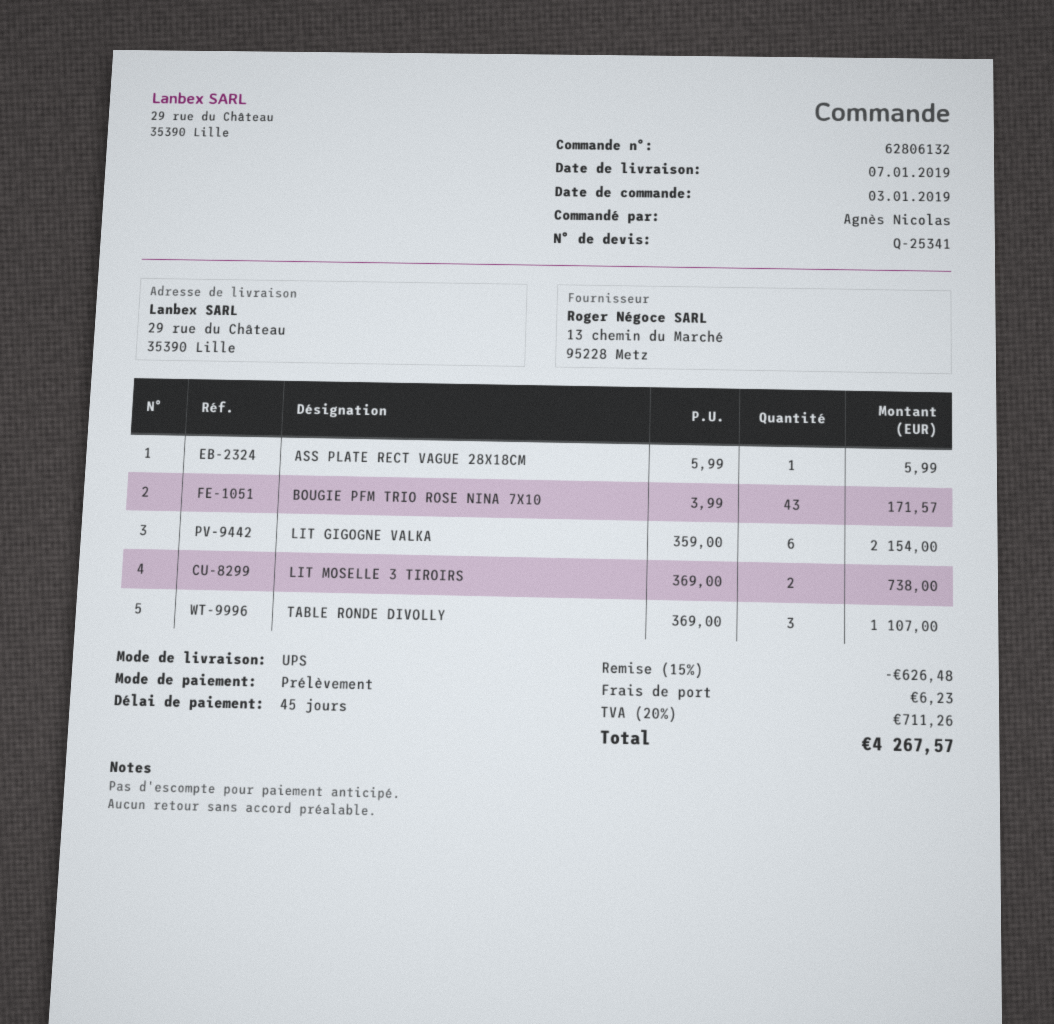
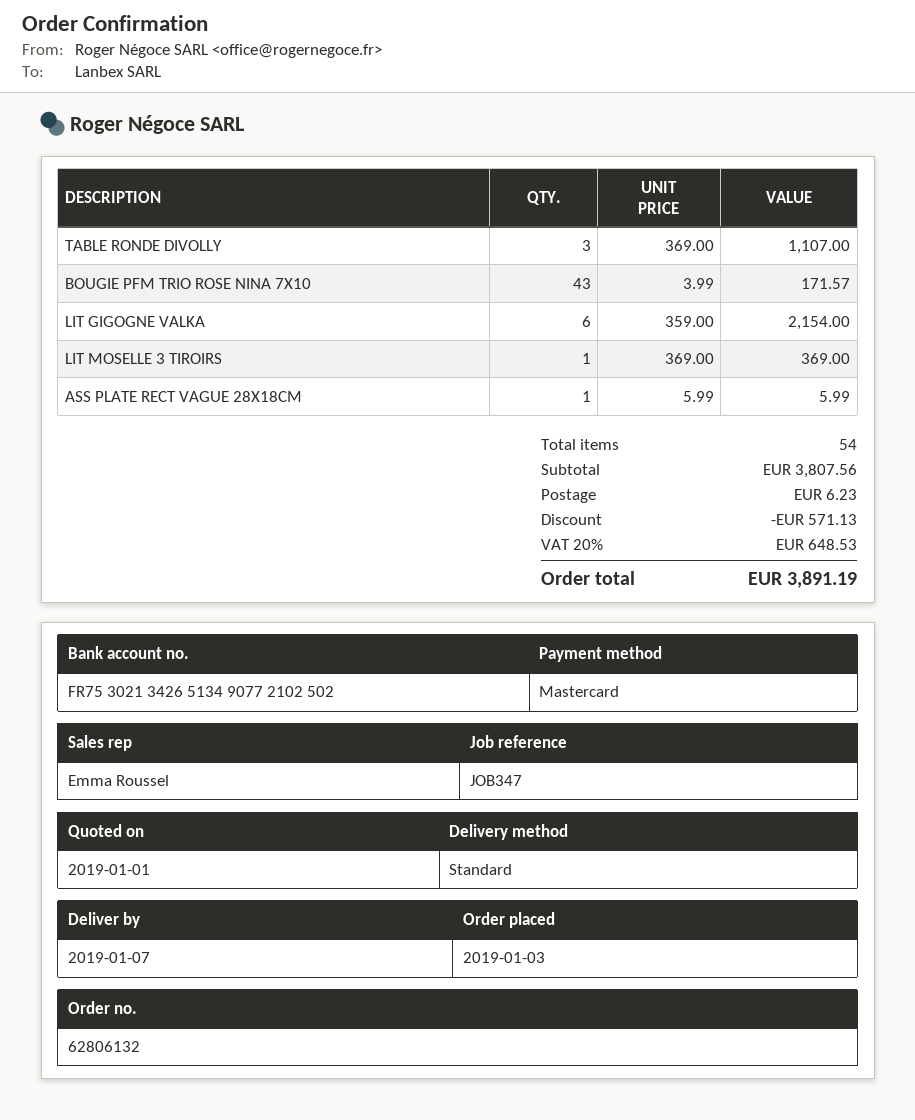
payment method: direct debit -> Mastercard
shipping method: UPS -> standard
LIT MOSELLE 3 TIROIRS: 2 x 369.00 = 738.00 -> 1 x 369.00 = 369.00
discount: 626.48 -> 571.13
tax: 20% = 711.26 -> 20% = 648.53
total: 4267.57 -> 3891.19

